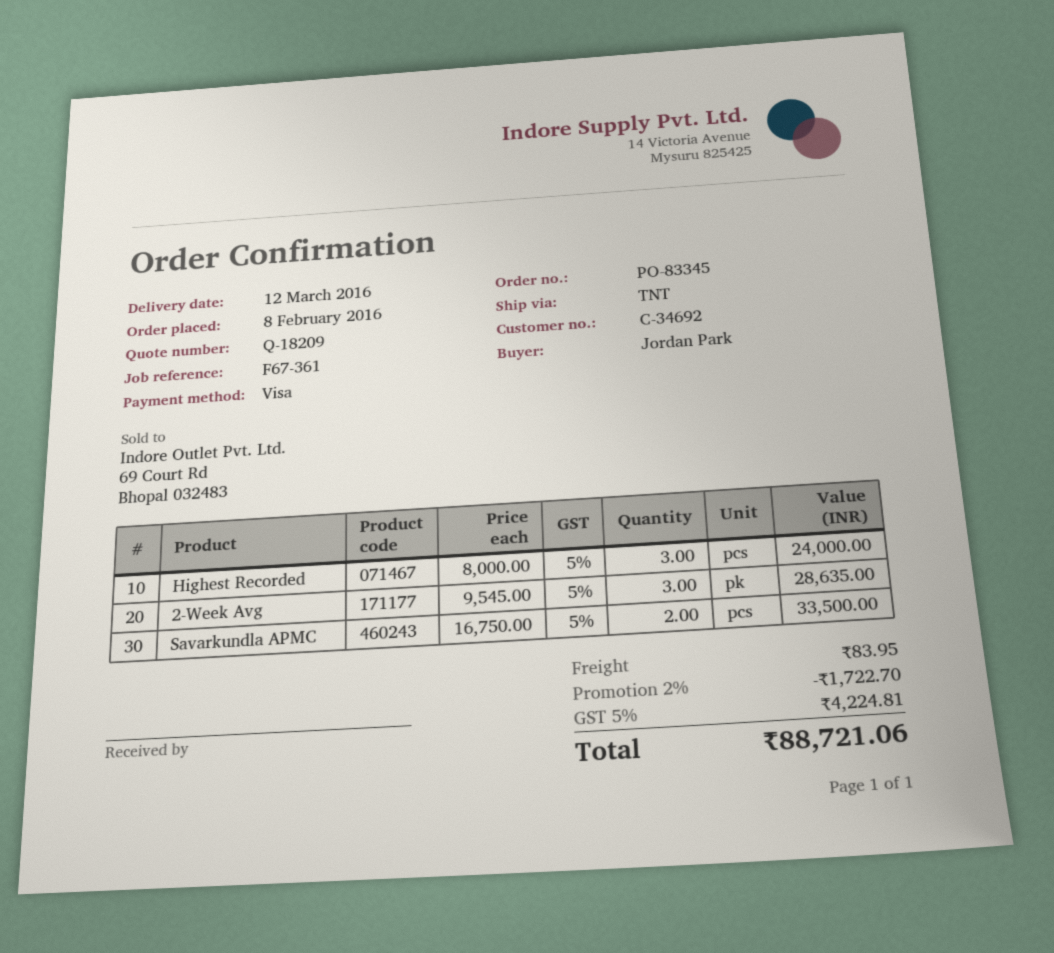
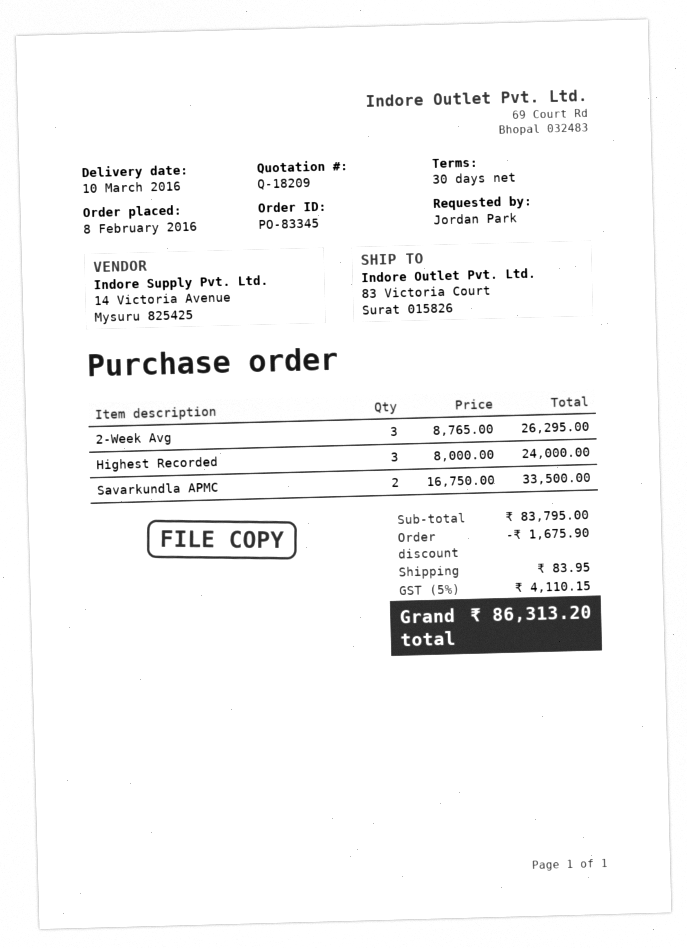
delivery date: 2016-03-12 -> 2016-03-10
2-Week Avg: 3 x 9545.00 = 28635.00 -> 3 x 8765.00 = 26295.00
discount: 1722.70 -> 1675.90
tax: 5% = 4224.81 -> 5% = 4110.15
total: 88721.06 -> 86313.20

